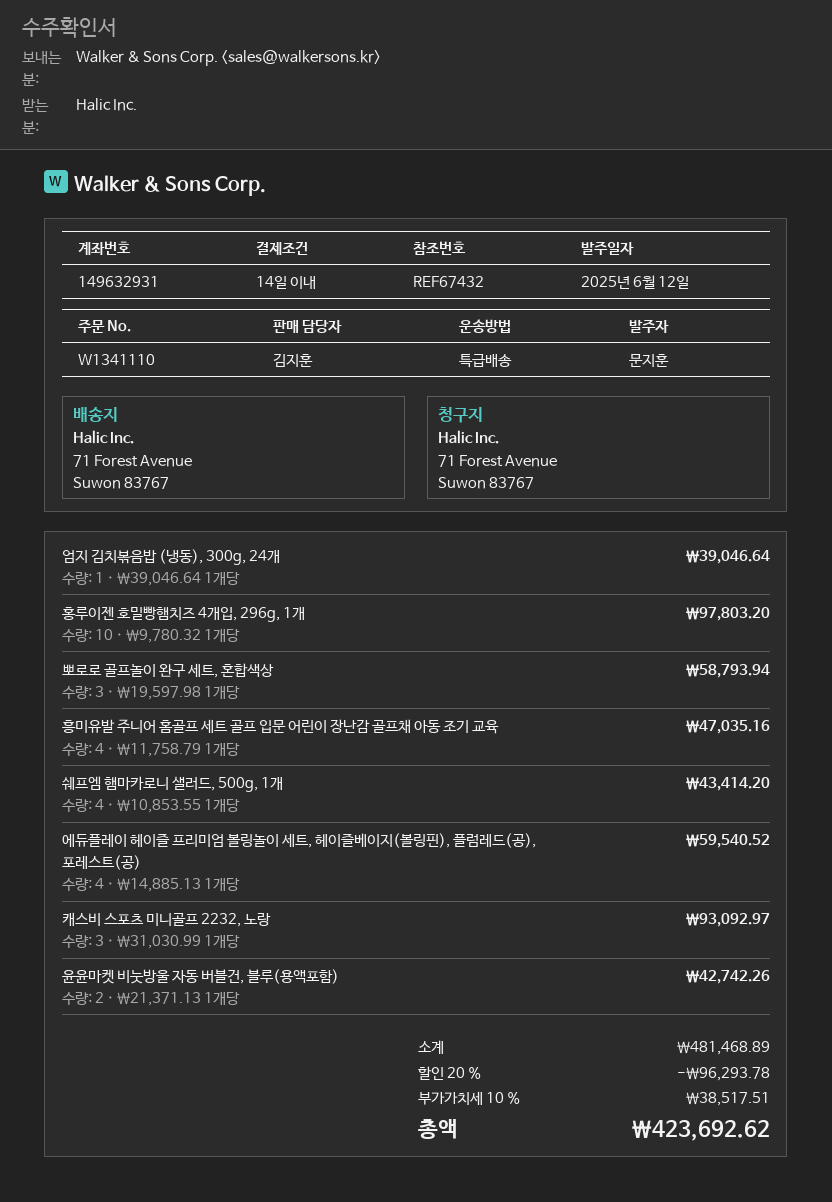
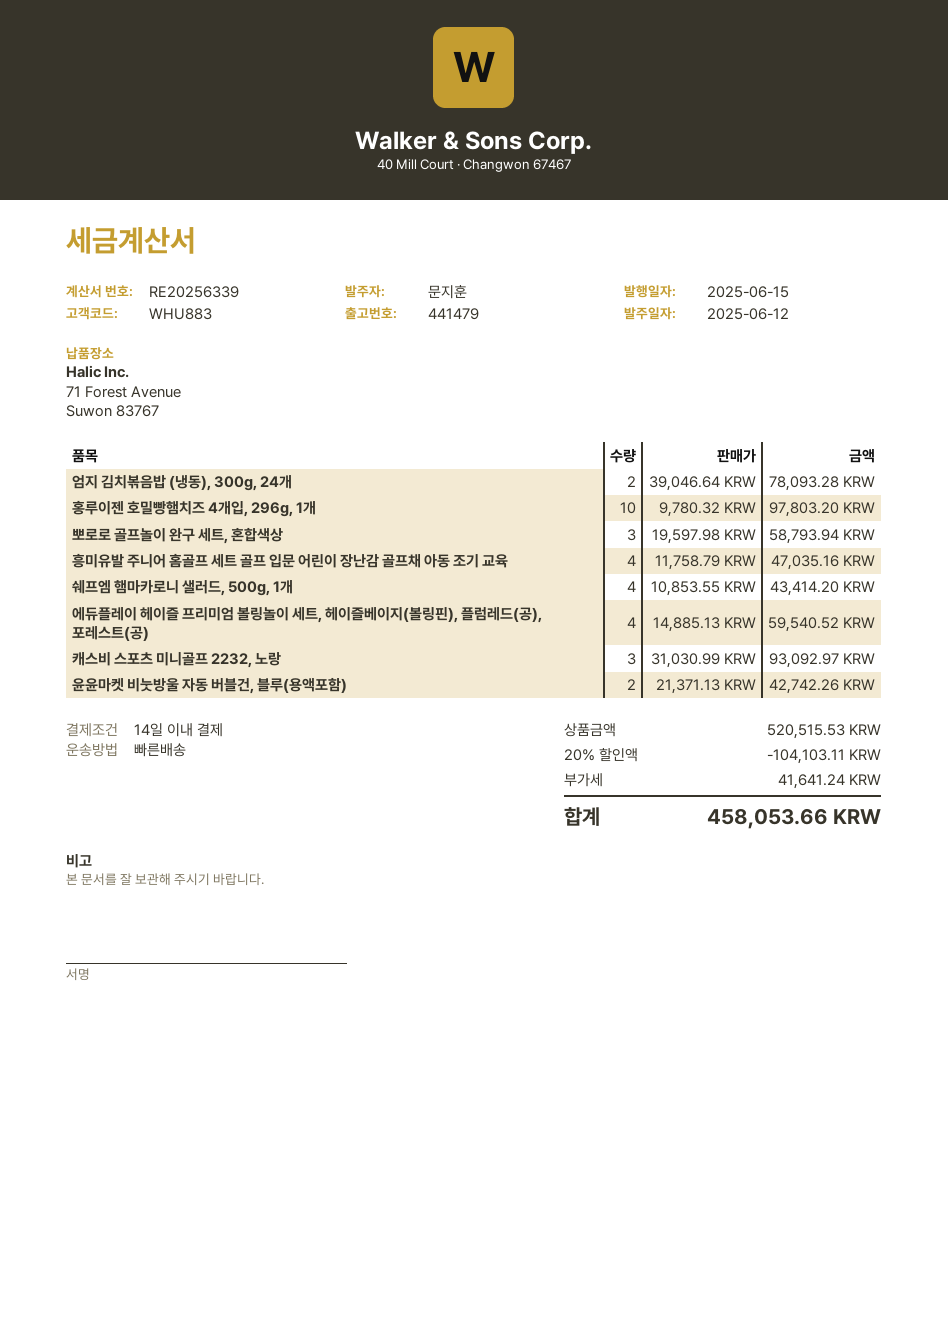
엄지 김치볶음밥 (냉동), 300g, 24개: 1 x 39046.64 = 39046.64 -> 2 x 39046.64 = 78093.28
subtotal: 481468.89 -> 520515.53
discount: 20% = 96293.78 -> 20% = 104103.11
tax: 38517.51 -> 41641.24
total: 423692.62 -> 458053.66

